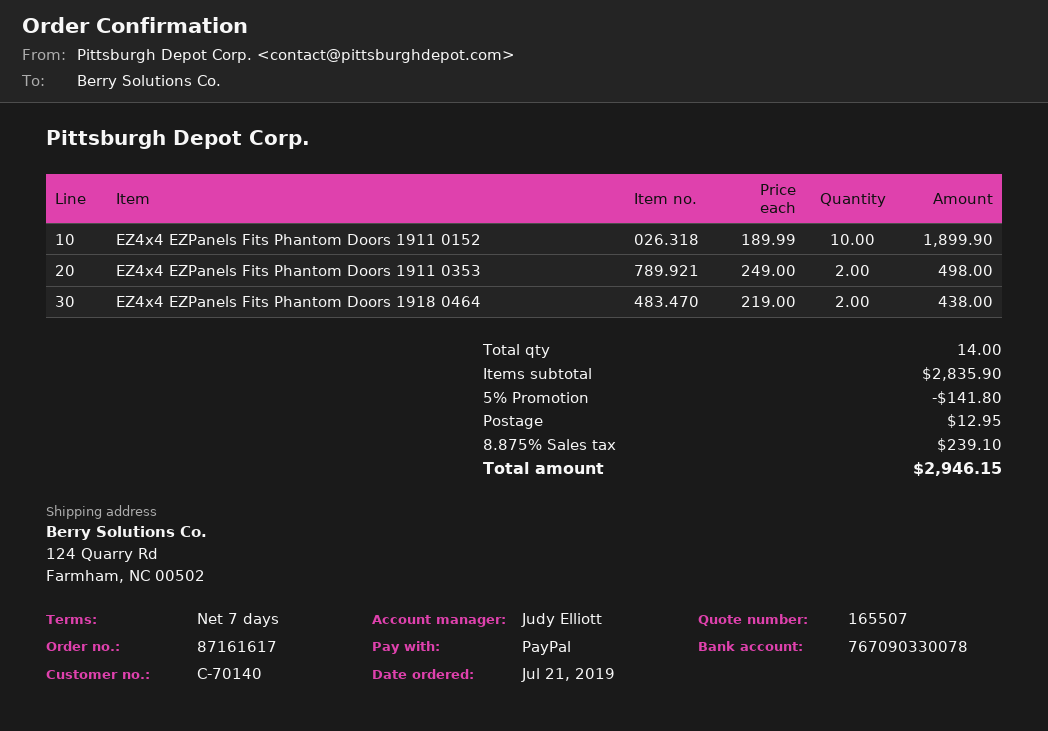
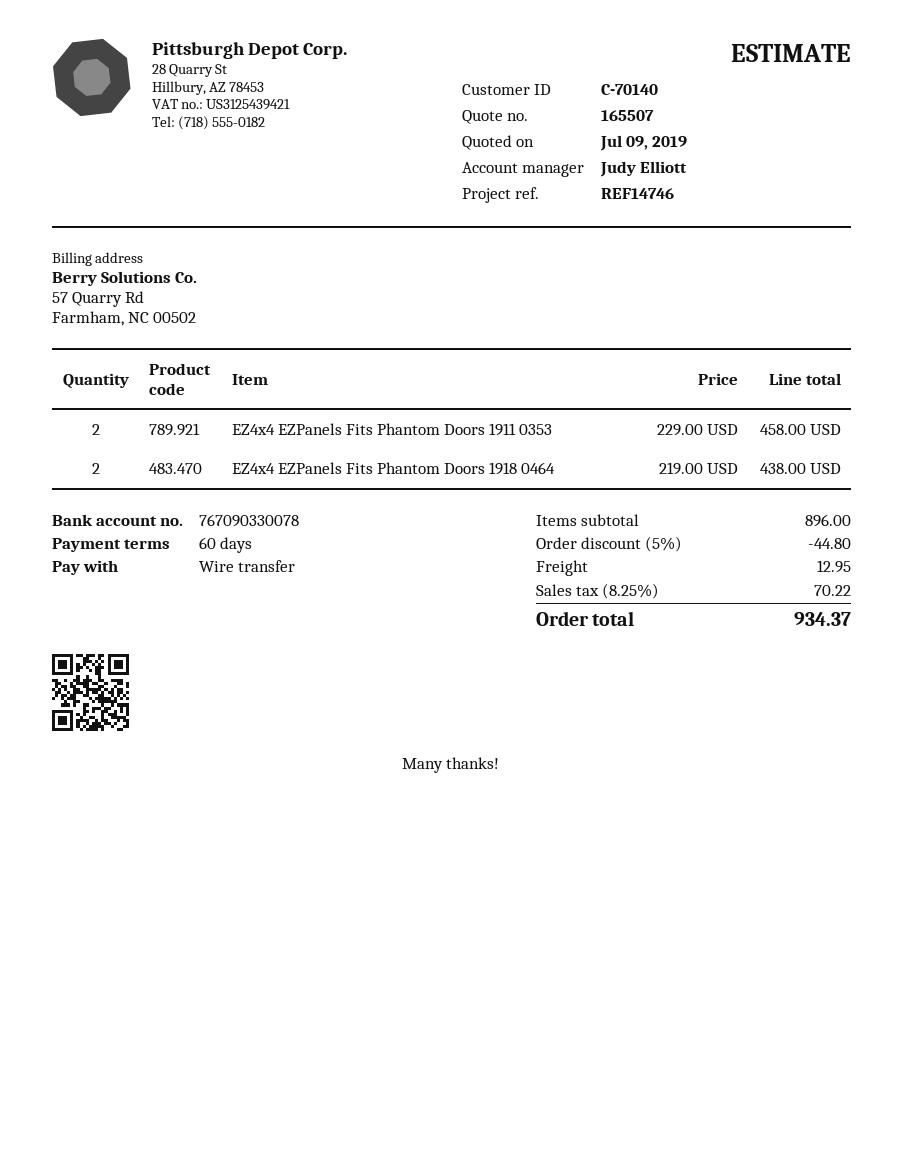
payment terms: 7 days -> 60 days
payment method: PayPal -> bank transfer
EZ4x4 EZPanels Fits Phantom Doors 1911 0152: 10 x 189.99 = 1899.90 -> none
EZ4x4 EZPanels Fits Phantom Doors 1911 0353: 2 x 249.00 = 498.00 -> 2 x 229.00 = 458.00
subtotal: 2835.90 -> 896.00
discount: 5% = 141.80 -> 5% = 44.80
tax: 8.875% = 239.10 -> 8.25% = 70.22
total: 2946.15 -> 934.37

